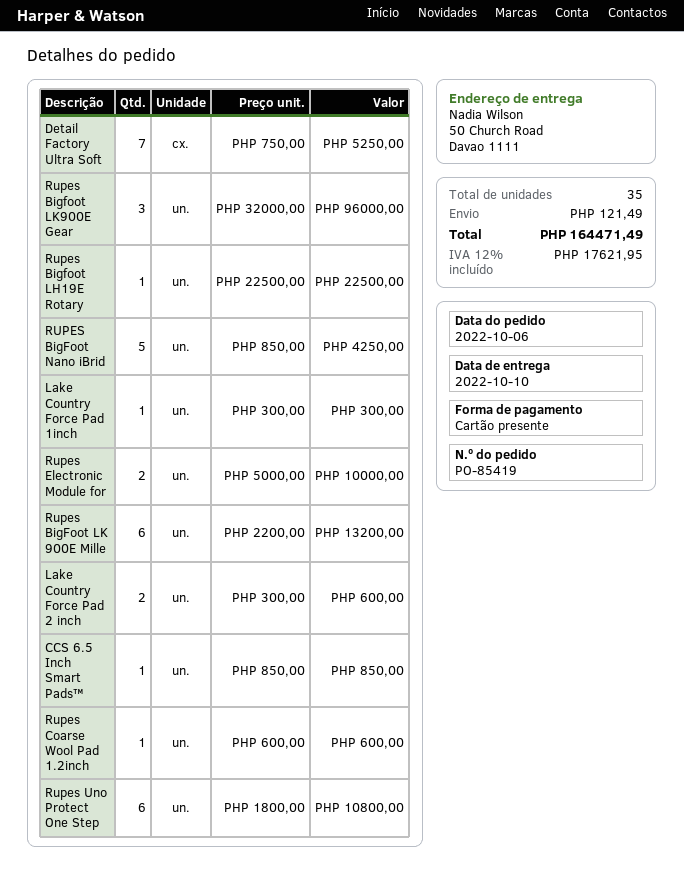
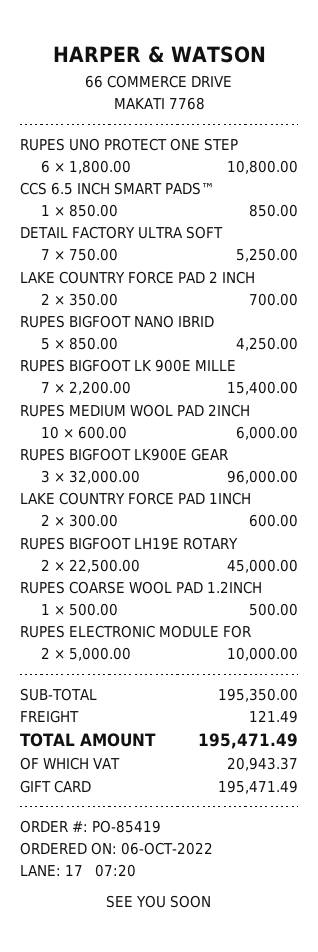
Rupes Bigfoot LH19E Rotary: 1 x 22500.00 = 22500.00 -> 2 x 22500.00 = 45000.00
Lake Country Force Pad 1inch: 1 x 300.00 = 300.00 -> 2 x 300.00 = 600.00
Rupes BigFoot LK 900E Mille: 6 x 2200.00 = 13200.00 -> 7 x 2200.00 = 15400.00
Lake Country Force Pad 2 inch: 2 x 300.00 = 600.00 -> 2 x 350.00 = 700.00
Rupes Coarse Wool Pad 1.2inch: 1 x 600.00 = 600.00 -> 1 x 500.00 = 500.00
RUPES MEDIUM WOOL PAD 2INCH: none -> 10 x 600.00 = 6000.00
tax: 17621.95 -> 20943.37
total: 164471.49 -> 195471.49

